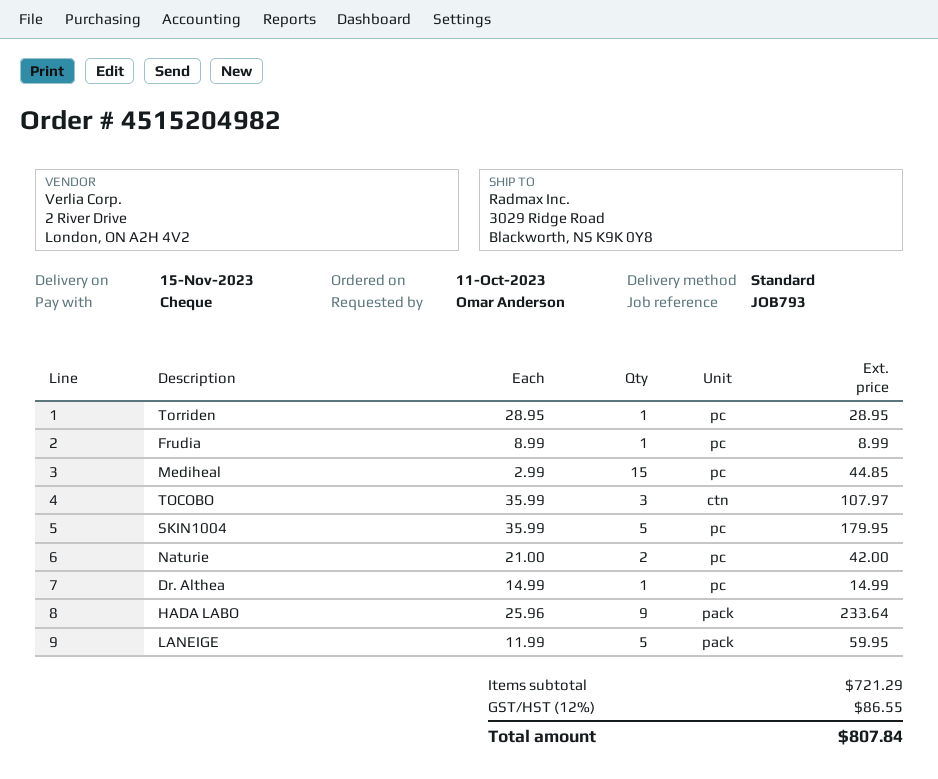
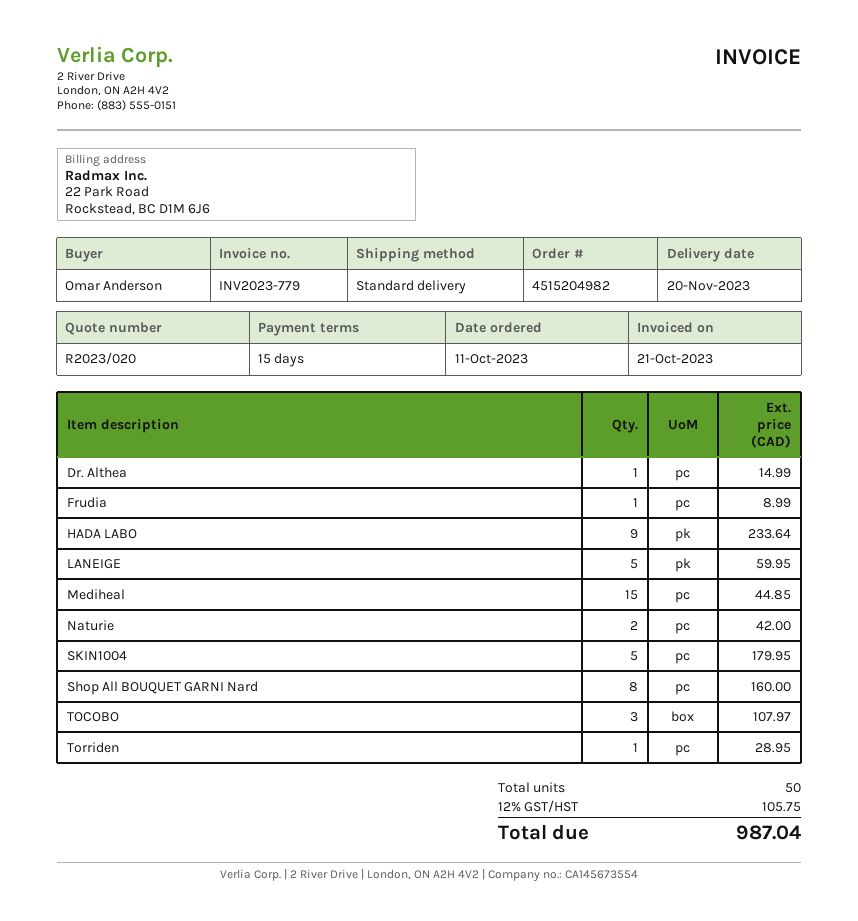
delivery date: 2023-11-15 -> 2023-11-20
Shop All BOUQUET GARNI Nard: none -> 8 for 160.00
tax: 12% = 86.55 -> 12% = 105.75
total: 807.84 -> 987.04

